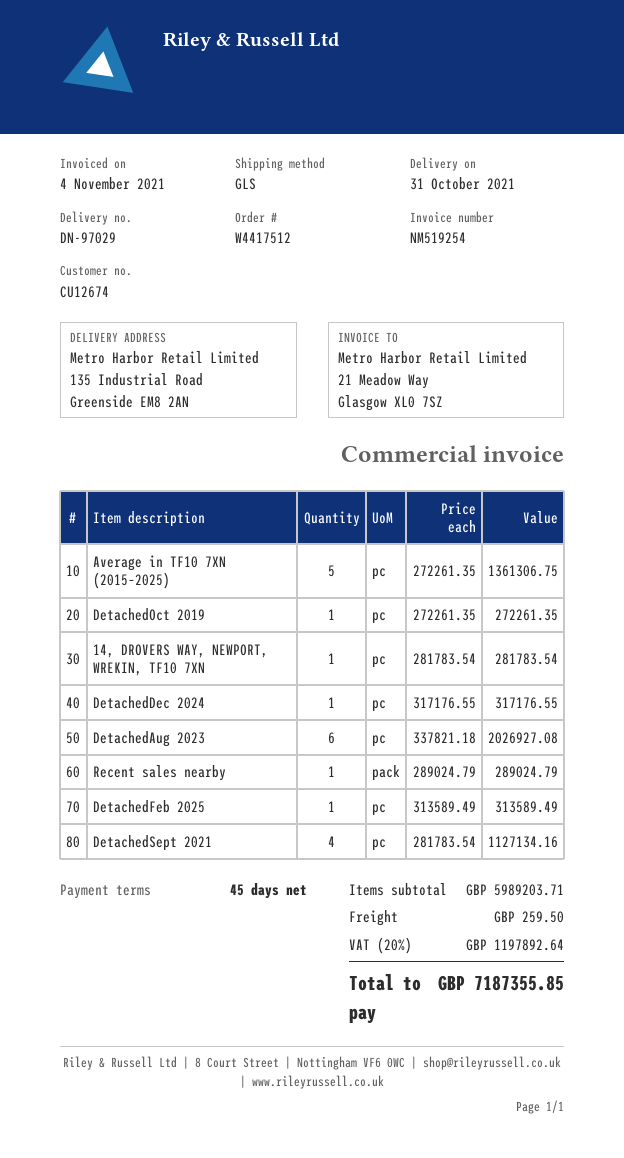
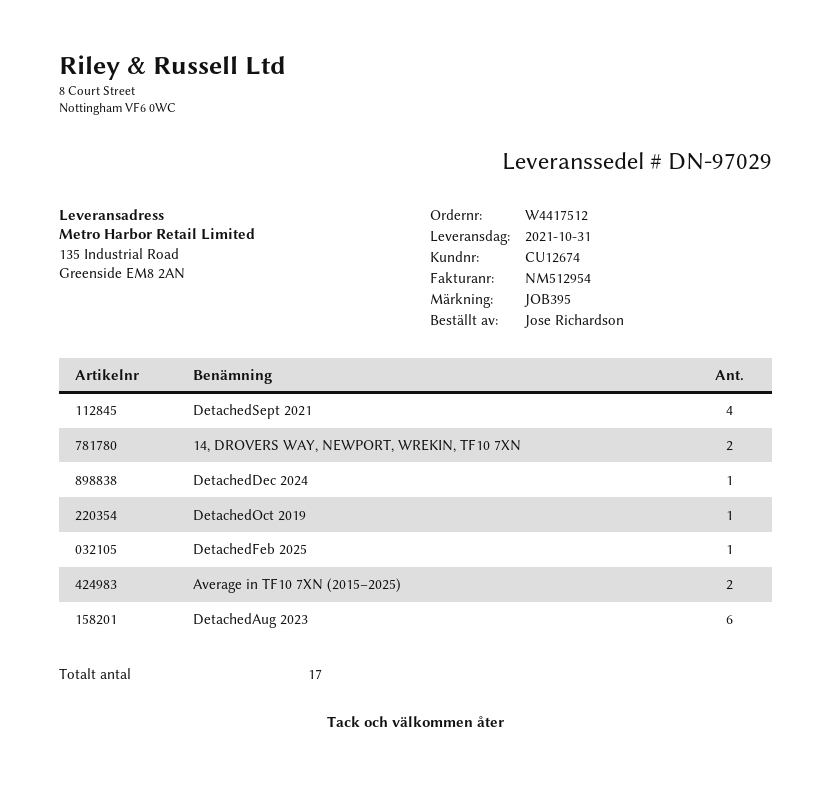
invoice number: NM519254 -> NM512954
Average in TF10 7XN (2015–2025): 5 -> 2
14, DROVERS WAY, NEWPORT, WREKIN, TF10 7XN: 1 -> 2
Recent sales nearby: 1 -> none

